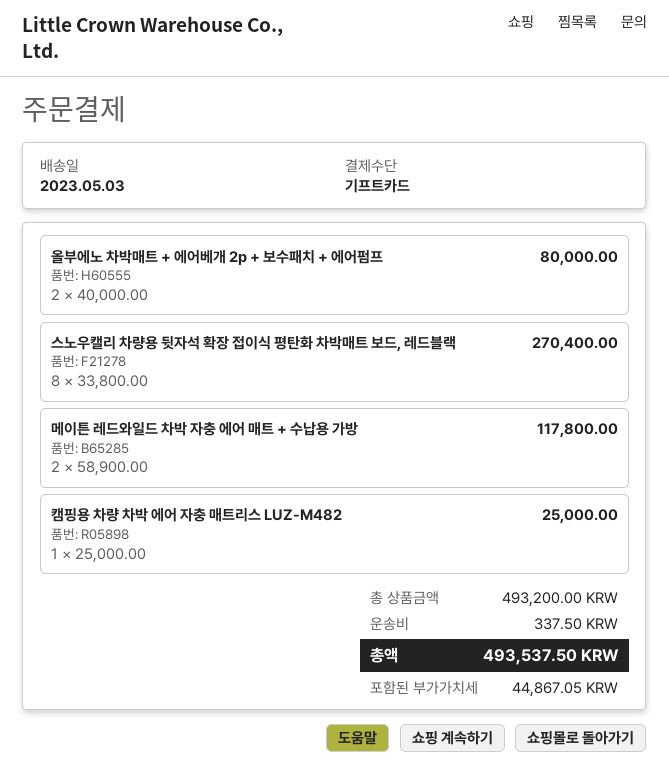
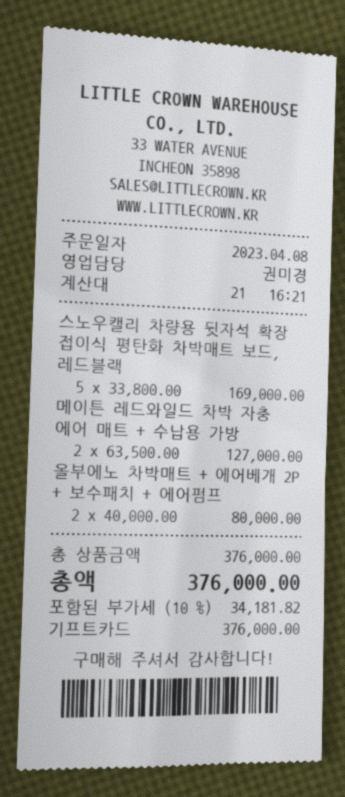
스노우캘리 차량용 뒷자석 확장 접이식 평탄화 차박매트 보드, 레드블랙: 8 x 33800.00 = 270400.00 -> 5 x 33800.00 = 169000.00
메이튼 레드와일드 차박 자충 에어 매트 + 수납용 가방: 2 x 58900.00 = 117800.00 -> 2 x 63500.00 = 127000.00
캠핑용 차량 차박 에어 자충 매트리스 LUZ-M482: 1 x 25000.00 = 25000.00 -> none
subtotal: 493200.00 -> 376000.00
shipping: 337.50 -> none
tax: 44867.05 -> 34181.82
total: 493537.50 -> 376000.00

